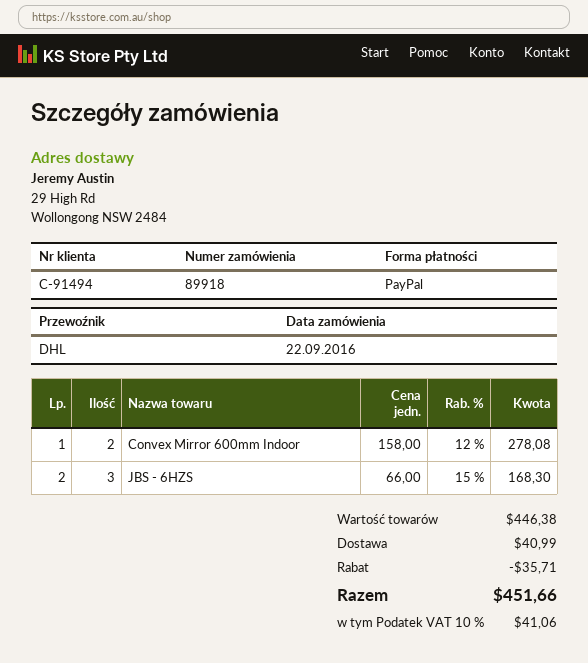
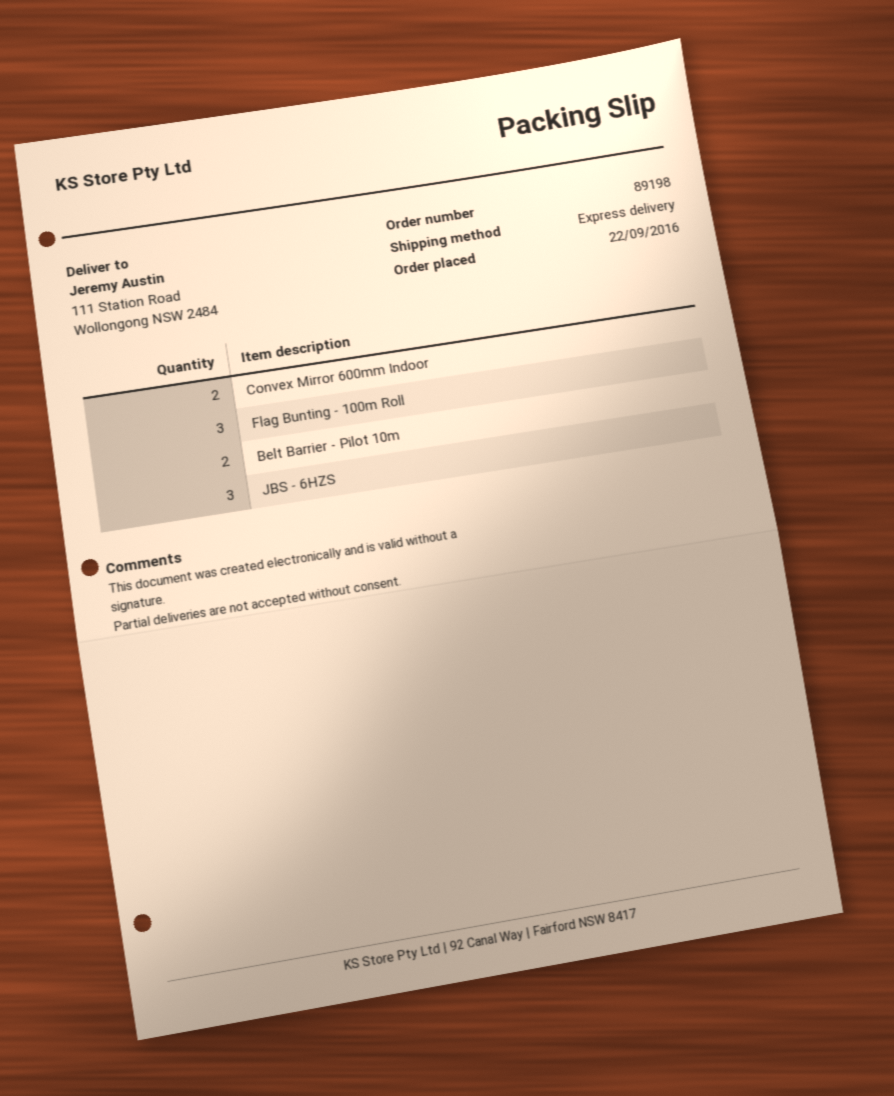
order number: 89918 -> 89198
shipping method: DHL -> express
ship to: 29 High Rd, Wollongong NSW 2484 -> 111 Station Road, Wollongong NSW 2484
Flag Bunting - 100m Roll: none -> 3
Belt Barrier - Pilot 10m: none -> 2

